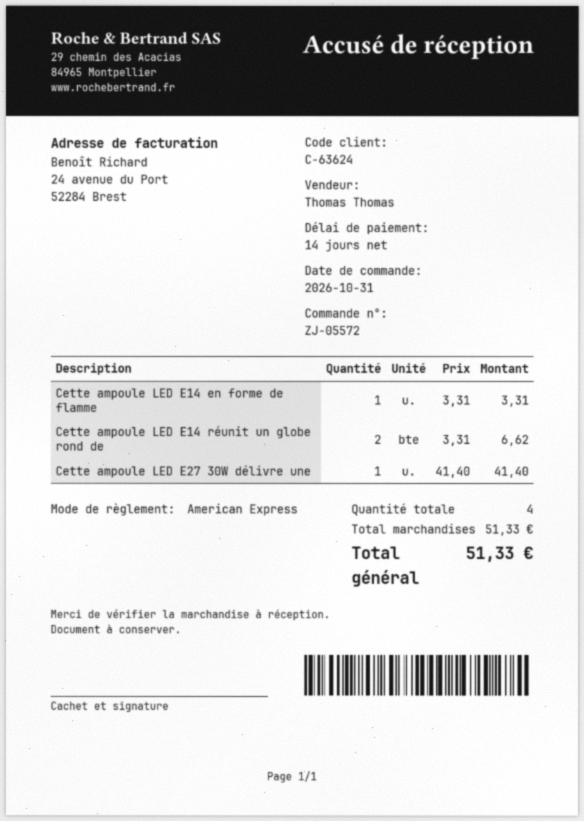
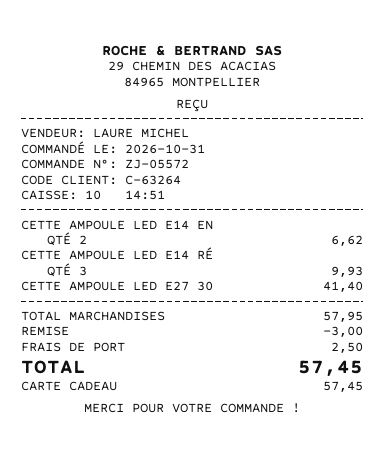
customer number: C-63624 -> C-63264
sales rep: Thomas Thomas -> LAURE MICHEL
payment method: American Express -> gift card
Cette ampoule LED E14 en forme de flamme: 1 for 3.31 -> 2 for 6.62
Cette ampoule LED E14 réunit un globe rond de: 2 for 6.62 -> 3 for 9.93
subtotal: 51.33 -> 57.95
discount: none -> 3.00
shipping: none -> 2.50
total: 51.33 -> 57.45

